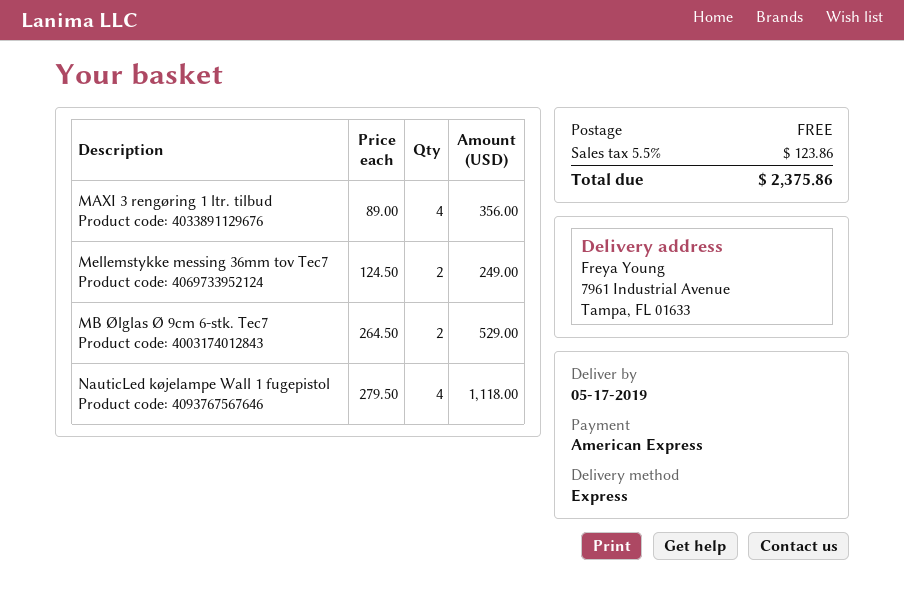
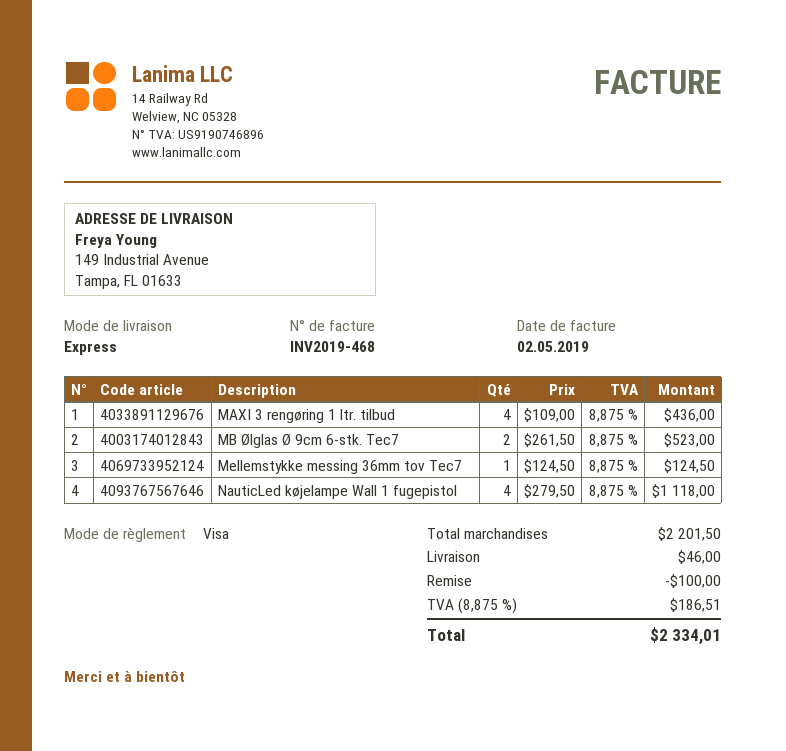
payment method: American Express -> Visa
ship to: 7961 Industrial Avenue, Tampa, FL 01633 -> 149 Industrial Avenue, Tampa, FL 01633
MAXI 3 rengøring 1 ltr. tilbud: 4 x 89.00 = 356.00 -> 4 x 109.00 = 436.00
Mellemstykke messing 36mm tov Tec7: 2 x 124.50 = 249.00 -> 1 x 124.50 = 124.50
MB Ølglas Ø 9cm 6-stk. Tec7: 2 x 264.50 = 529.00 -> 2 x 261.50 = 523.00
discount: none -> 100.00
shipping: 0.00 -> 46.00
tax: 5.5% = 123.86 -> 8.875% = 186.51
total: 2375.86 -> 2334.01

